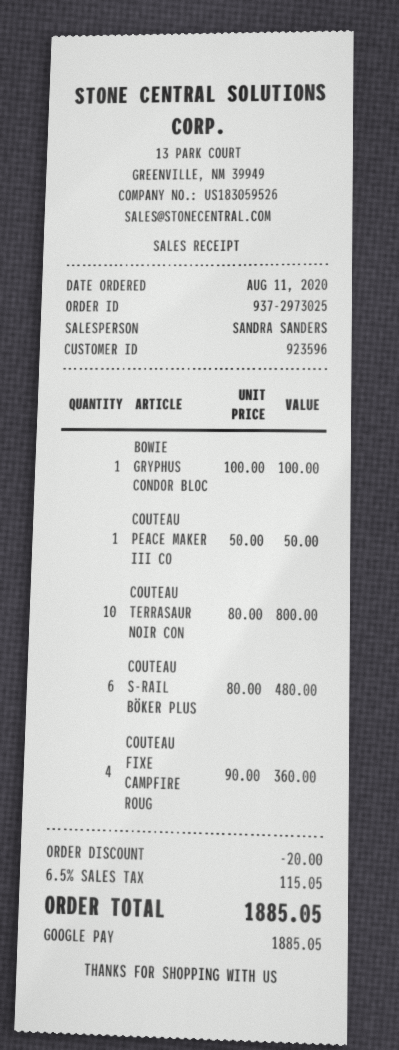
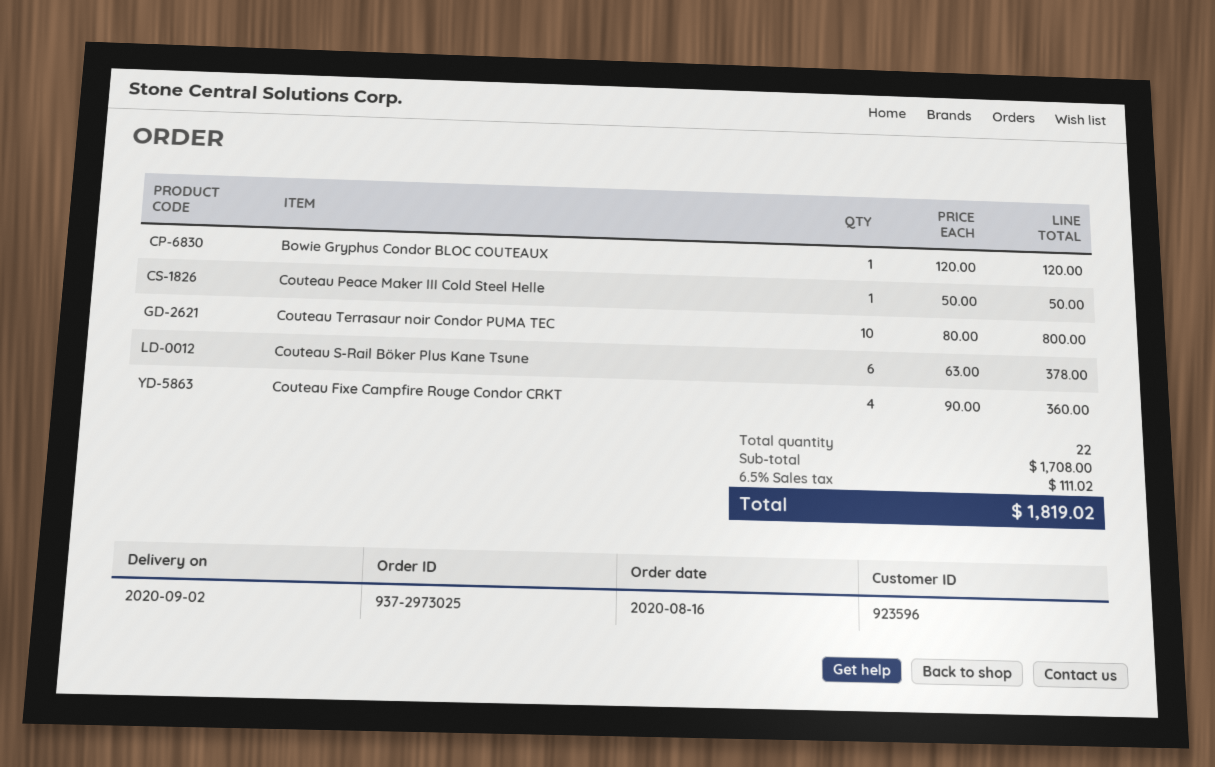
order date: 2020-08-11 -> 2020-08-16
BOWIE GRYPHUS CONDOR BLOC: 1 x 100.00 = 100.00 -> 1 x 120.00 = 120.00
COUTEAU S-RAIL BÖKER PLUS: 6 x 80.00 = 480.00 -> 6 x 63.00 = 378.00
discount: 20.00 -> none
tax: 6.5% = 115.05 -> 6.5% = 111.02
total: 1885.05 -> 1819.02

